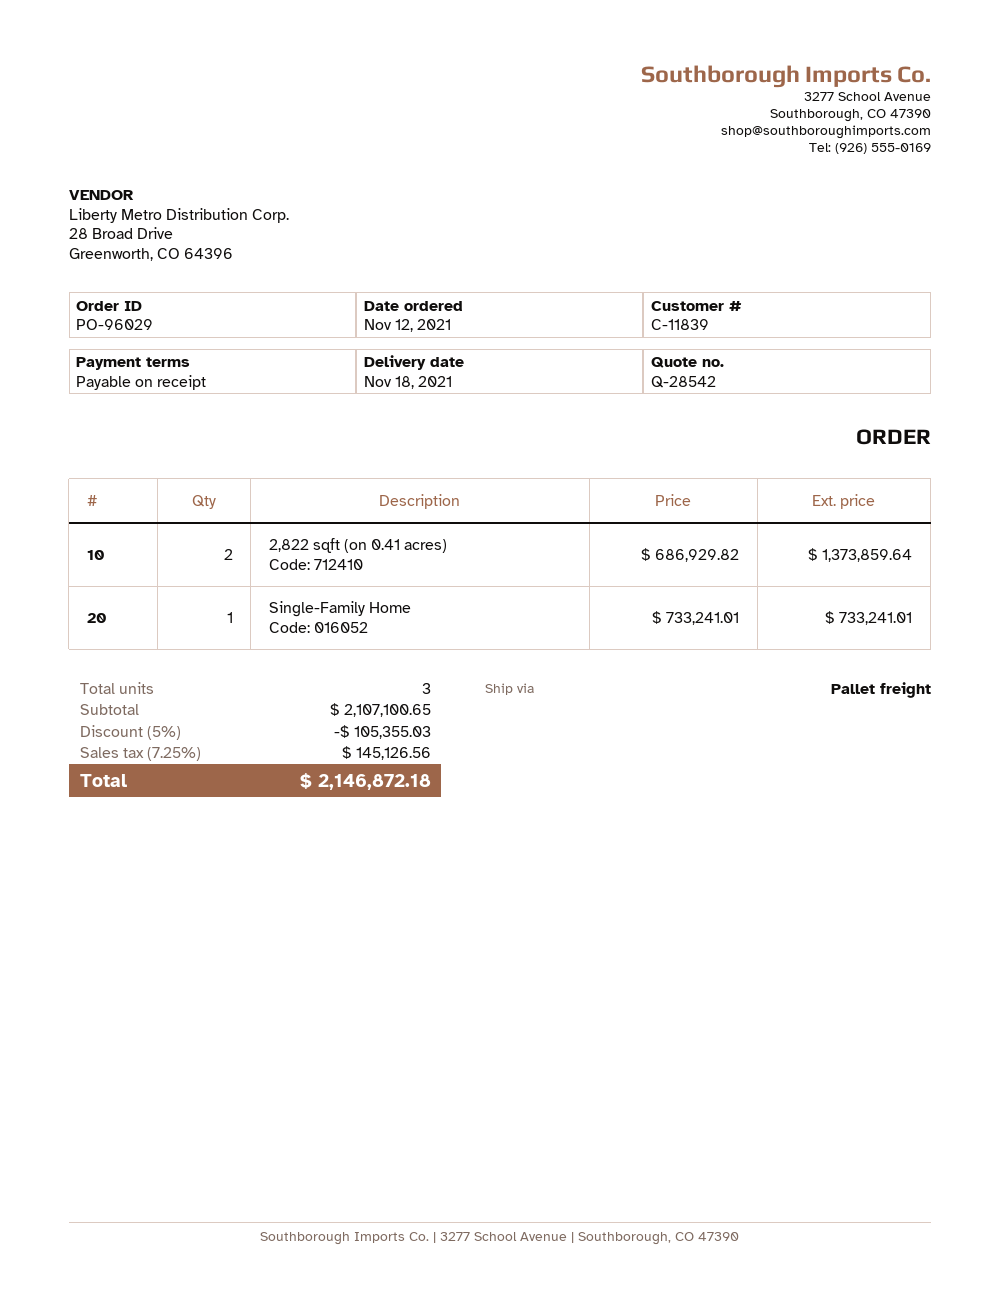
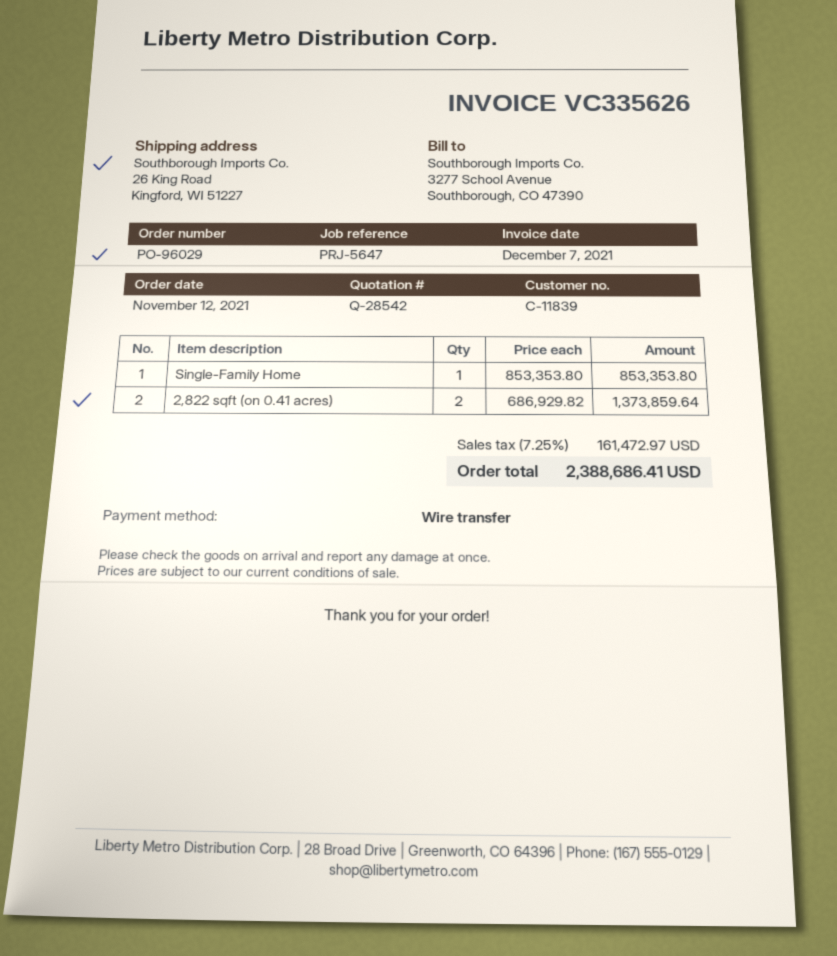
Single-Family Home: 1 x 733241.01 = 733241.01 -> 1 x 853353.80 = 853353.80
discount: 5% = 105355.03 -> none
tax: 7.25% = 145126.56 -> 7.25% = 161472.97
total: 2146872.18 -> 2388686.41

